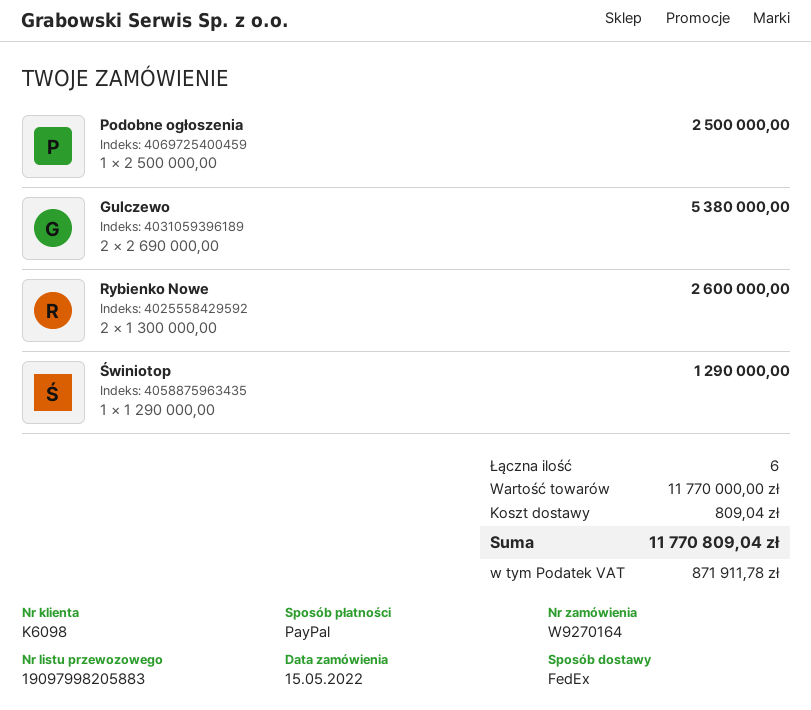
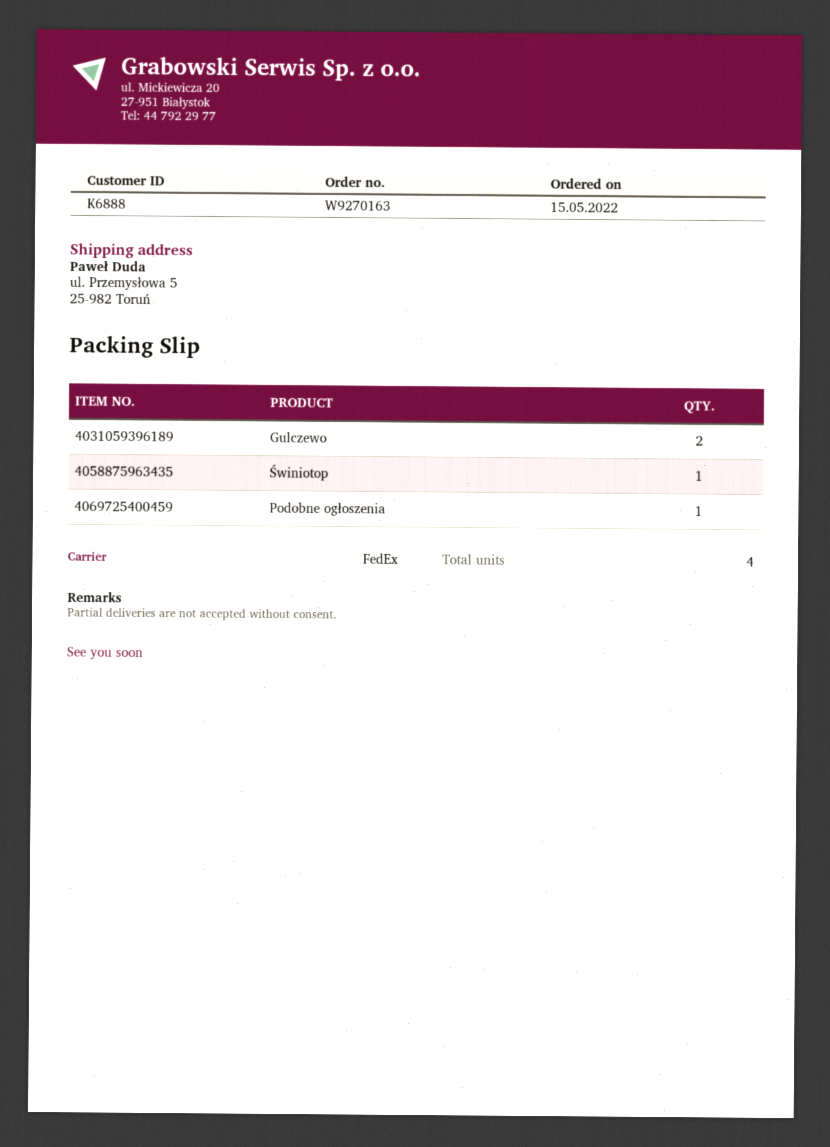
order number: W9270164 -> W9270163
customer number: K6098 -> K6888
Rybienko Nowe: 2 -> none
total quantity: 6 -> 4

